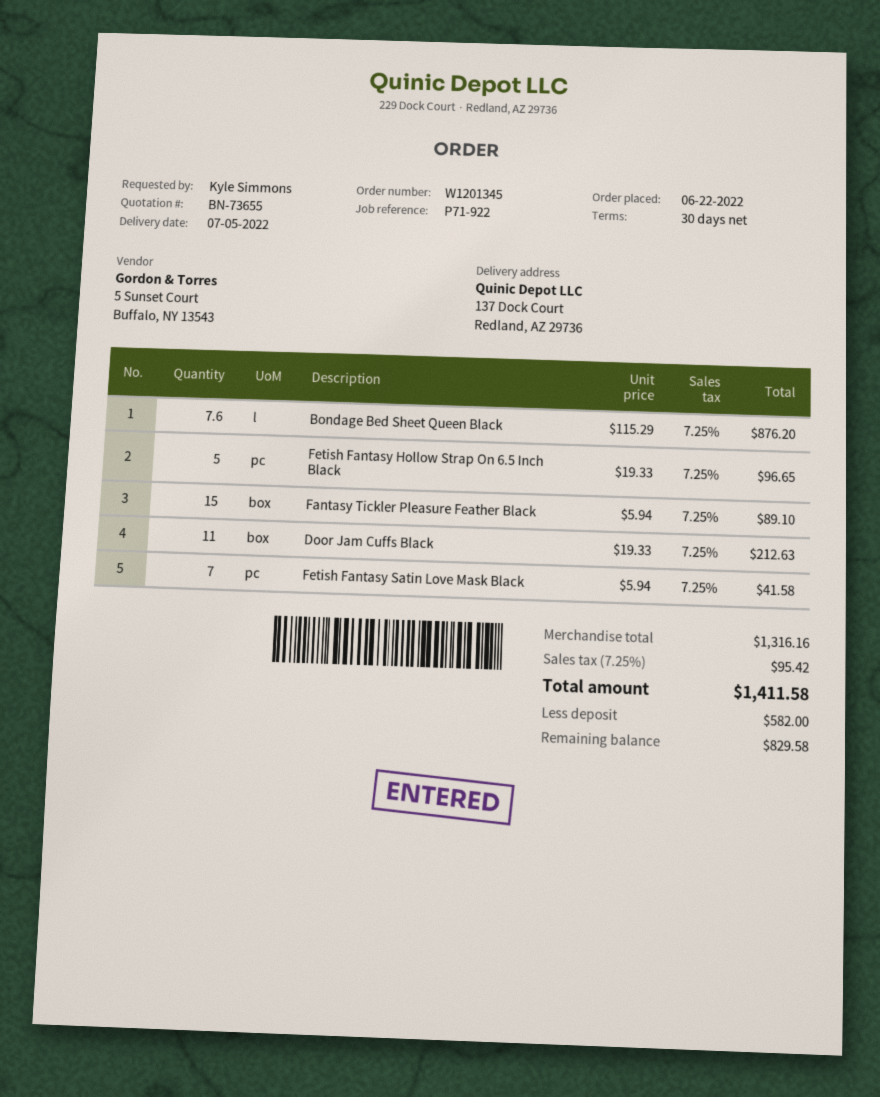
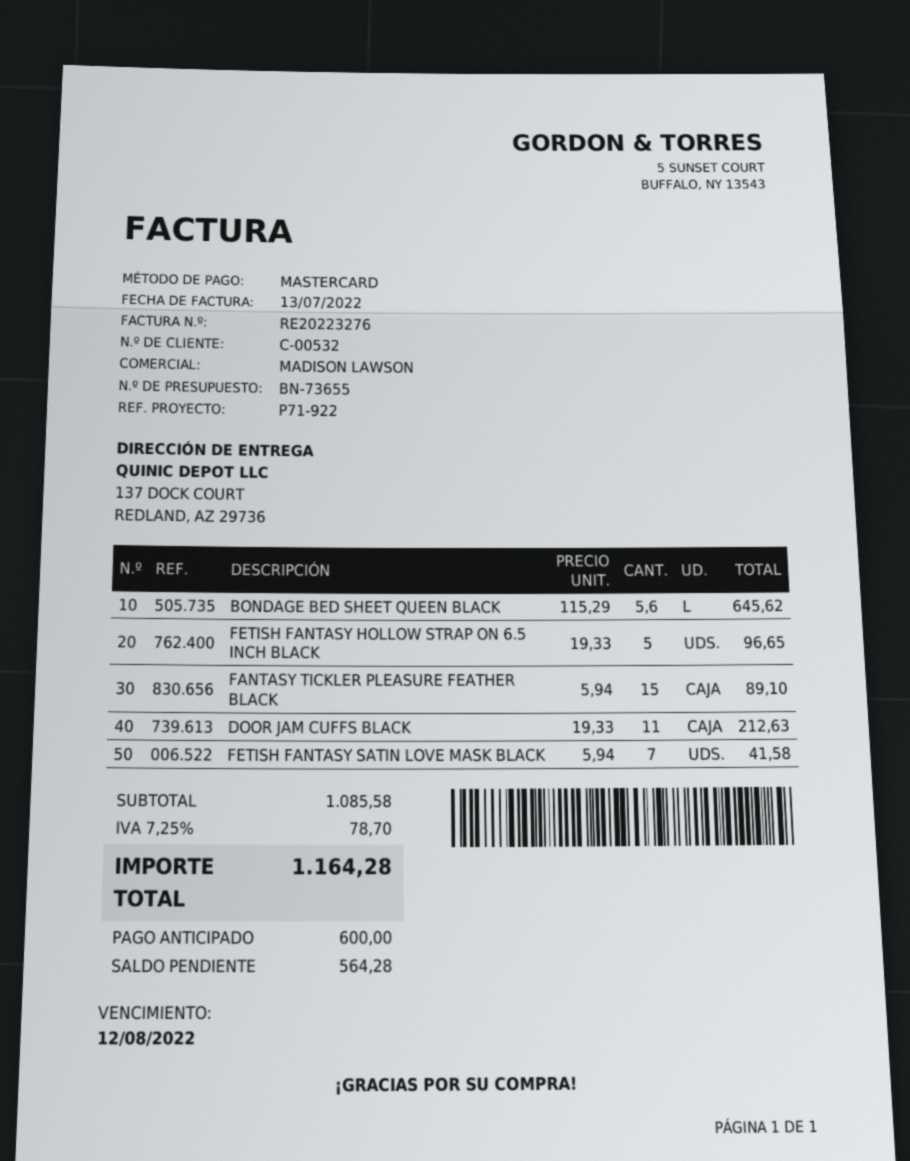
Bondage Bed Sheet Queen Black: 7.6 x 115.29 = 876.20 -> 5.6 x 115.29 = 645.62
subtotal: 1316.16 -> 1085.58
tax: 7.25% = 95.42 -> 7.25% = 78.70
total: 1411.58 -> 1164.28
deposit: 582.00 -> 600.00
balance: 829.58 -> 564.28

